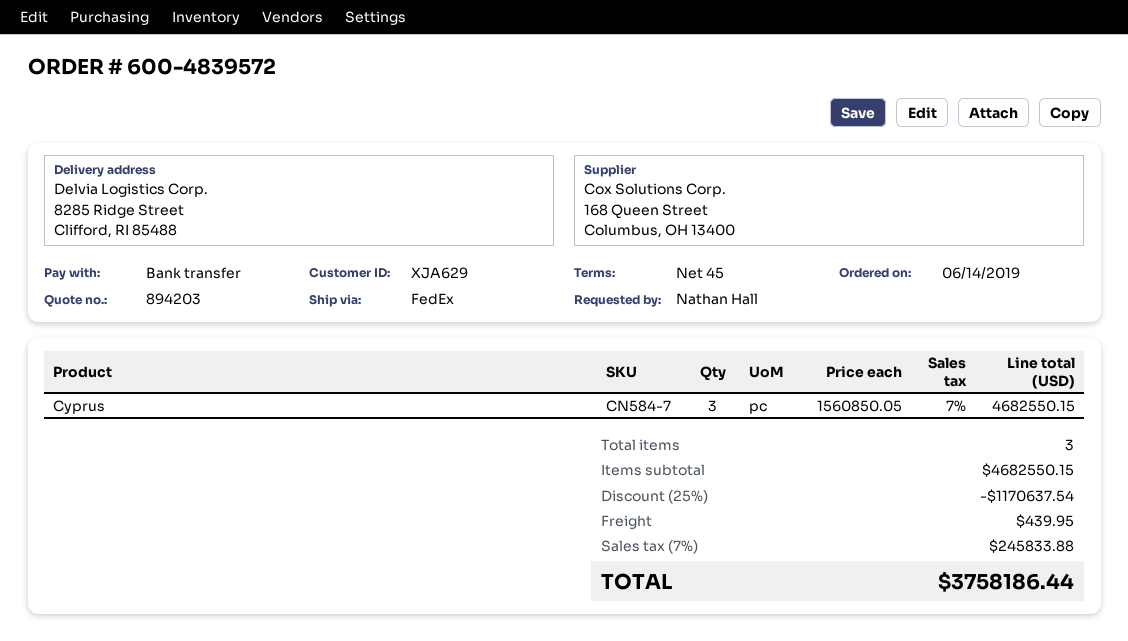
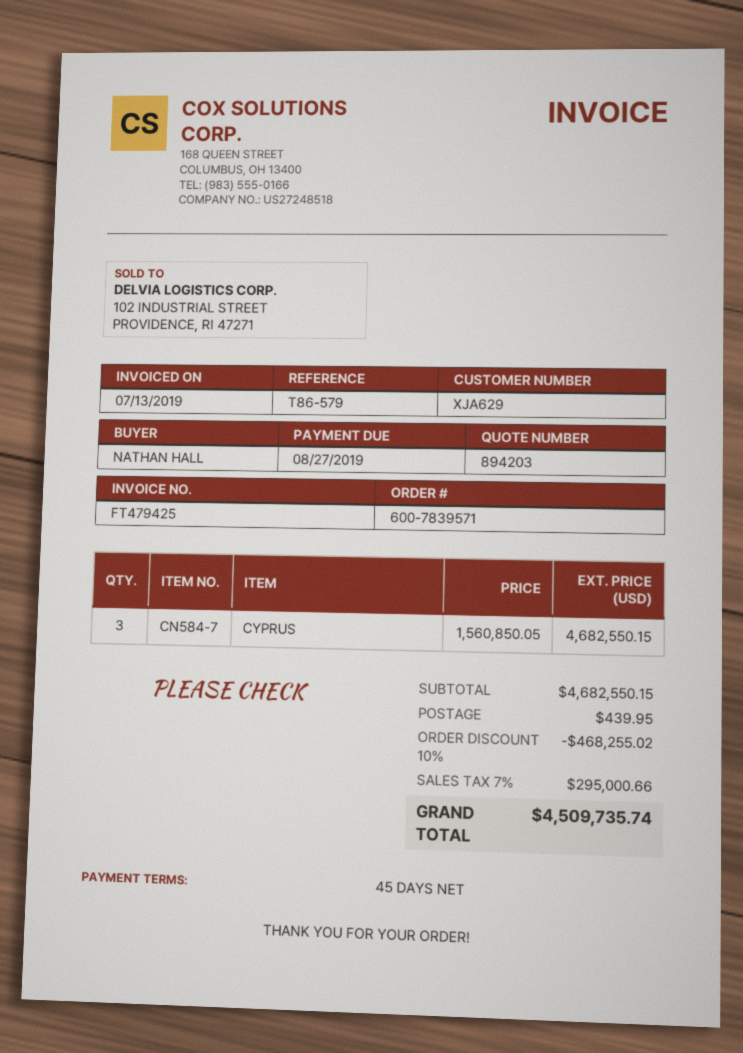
order number: 600-4839572 -> 600-7839571
discount: 25% = 1170637.54 -> 10% = 468255.02
tax: 7% = 245833.88 -> 7% = 295000.66
total: 3758186.44 -> 4509735.74

